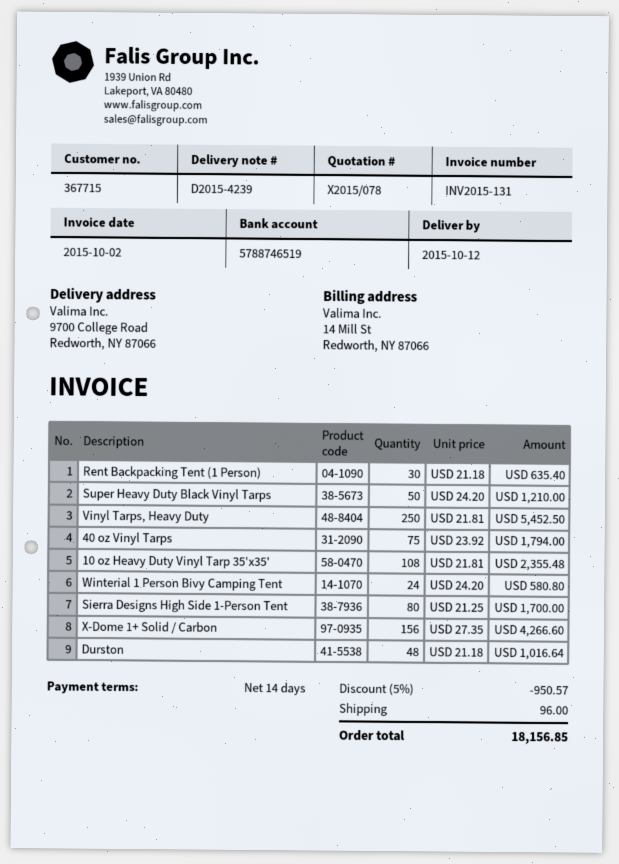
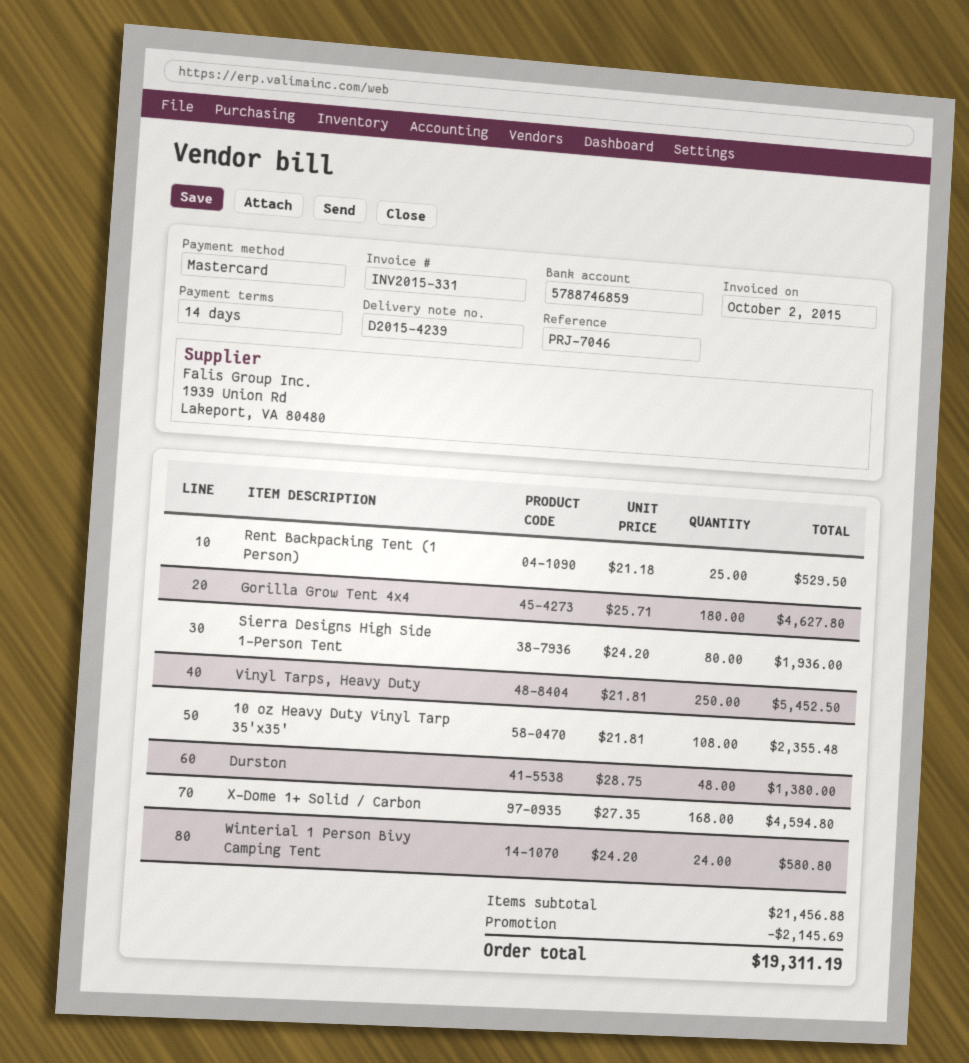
invoice number: INV2015-131 -> INV2015-331
bank account: 5788746519 -> 5788746859
Rent Backpacking Tent (1 Person): 30 x 21.18 = 635.40 -> 25 x 21.18 = 529.50
Super Heavy Duty Black Vinyl Tarps: 50 x 24.20 = 1210.00 -> none
40 oz Vinyl Tarps: 75 x 23.92 = 1794.00 -> none
Sierra Designs High Side 1-Person Tent: 80 x 21.25 = 1700.00 -> 80 x 24.20 = 1936.00
X-Dome 1+ Solid / Carbon: 156 x 27.35 = 4266.60 -> 168 x 27.35 = 4594.80
Durston: 48 x 21.18 = 1016.64 -> 48 x 28.75 = 1380.00
Gorilla Grow Tent 4x4: none -> 180 x 25.71 = 4627.80
discount: 950.57 -> 2145.69
shipping: 96.00 -> none
total: 18156.85 -> 19311.19

